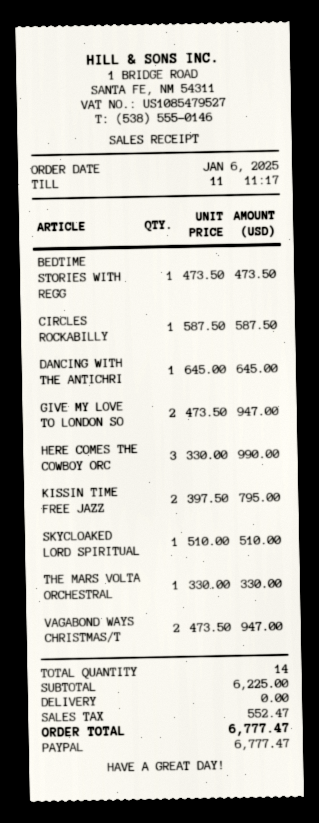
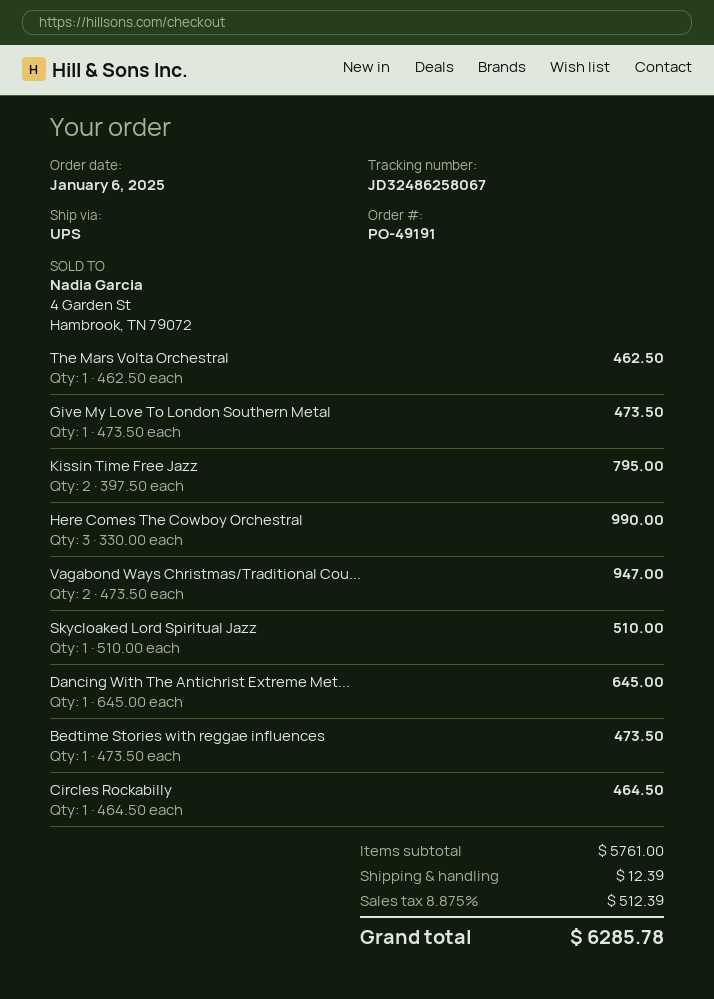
CIRCLES ROCKABILLY: 1 x 587.50 = 587.50 -> 1 x 464.50 = 464.50
GIVE MY LOVE TO LONDON SO: 2 x 473.50 = 947.00 -> 1 x 473.50 = 473.50
THE MARS VOLTA ORCHESTRAL: 1 x 330.00 = 330.00 -> 1 x 462.50 = 462.50
subtotal: 6225.00 -> 5761.00
shipping: 0.00 -> 12.39
tax: 552.47 -> 512.39
total: 6777.47 -> 6285.78

